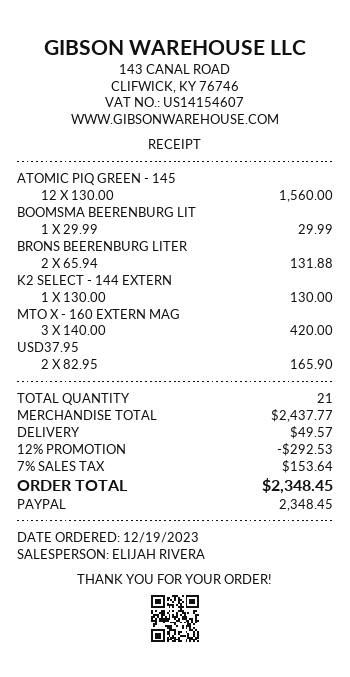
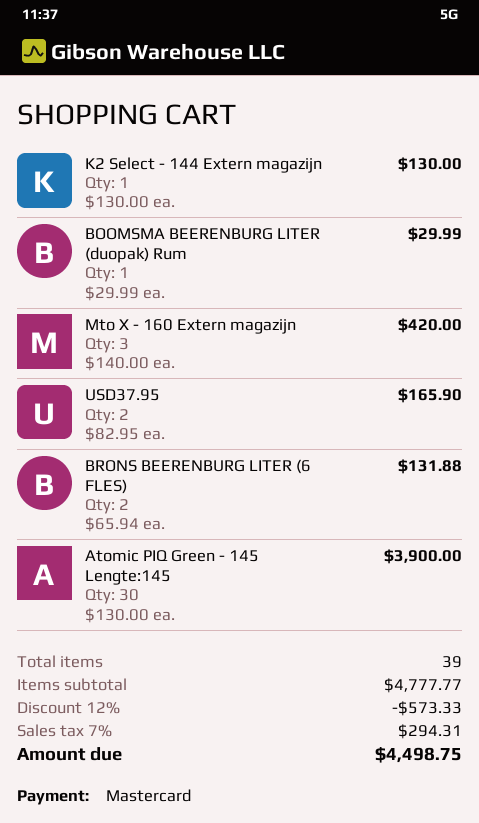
payment method: PayPal -> Mastercard
ATOMIC PIQ GREEN - 145: 12 x 130.00 = 1560.00 -> 30 x 130.00 = 3900.00
total quantity: 21 -> 39
subtotal: 2437.77 -> 4777.77
discount: 12% = 292.53 -> 12% = 573.33
shipping: 49.57 -> none
tax: 7% = 153.64 -> 7% = 294.31
total: 2348.45 -> 4498.75

